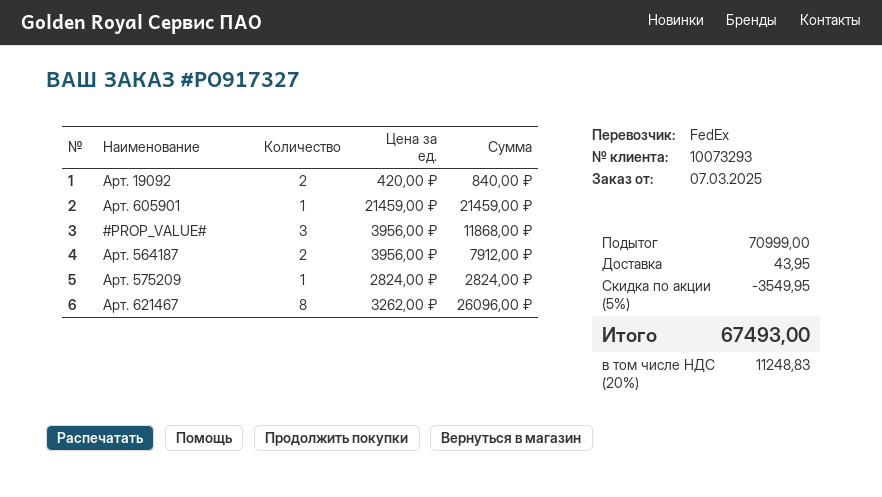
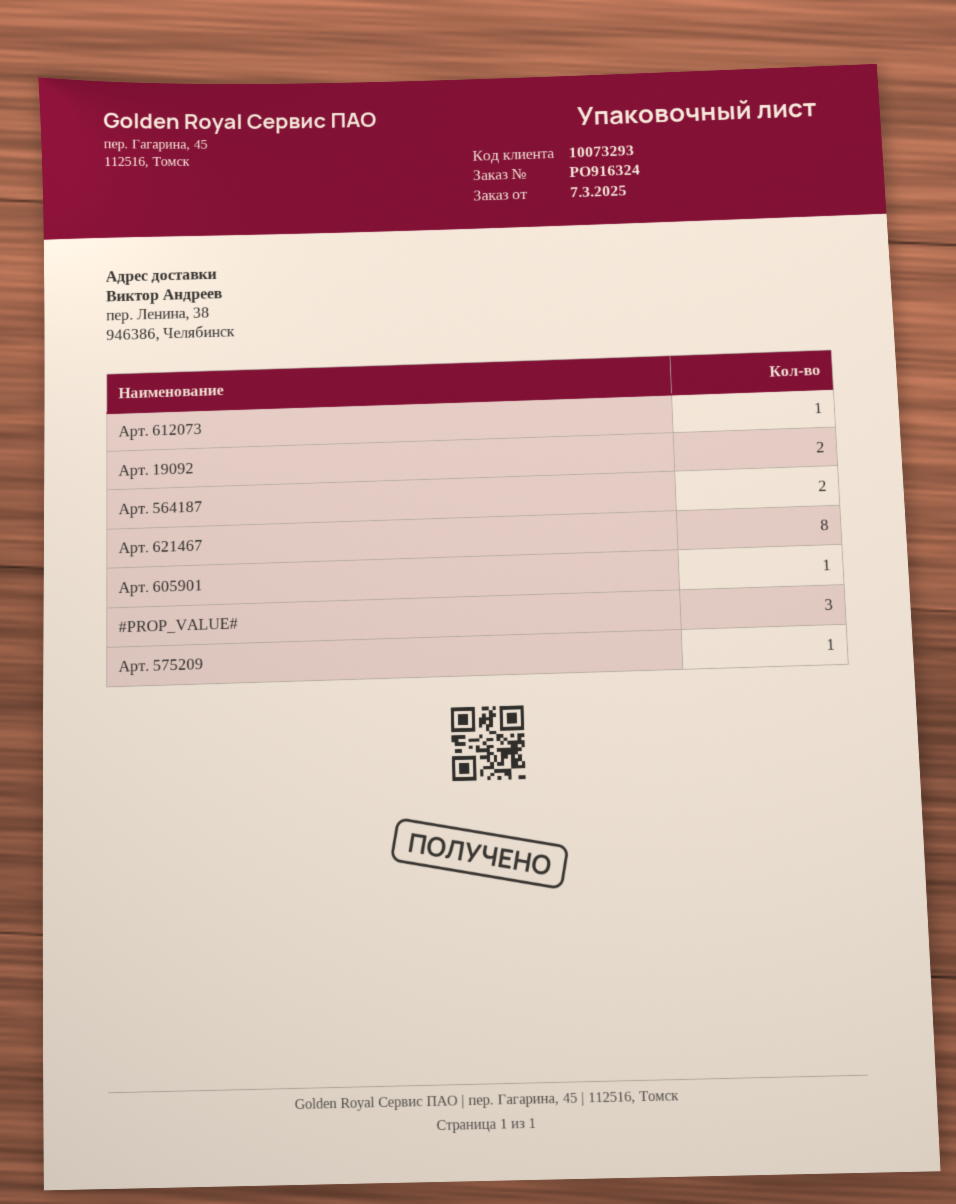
order number: PO917327 -> PO916324
Арт. 612073: none -> 1

